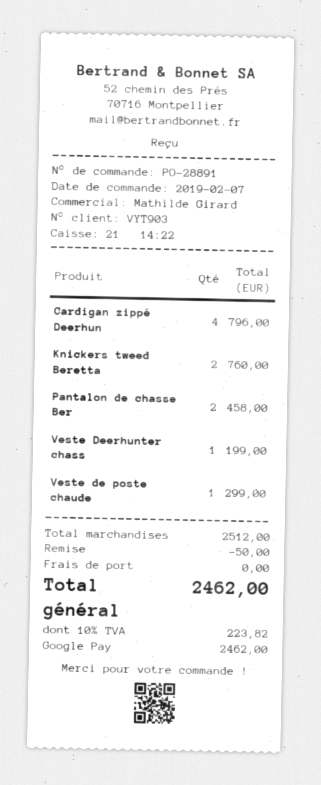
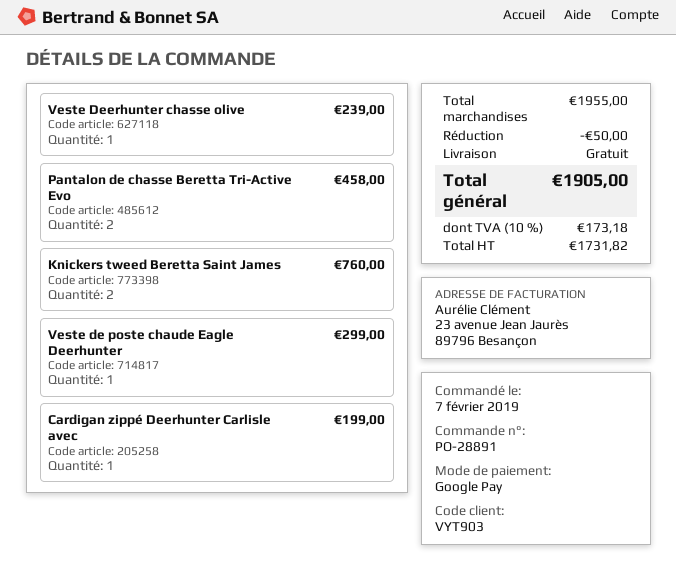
Cardigan zippé Deerhun: 4 for 796.00 -> 1 for 199.00
Veste Deerhunter chass: 1 for 199.00 -> 1 for 239.00
subtotal: 2512.00 -> 1955.00
tax: 10% = 223.82 -> 10% = 173.18
total: 2462.00 -> 1905.00

